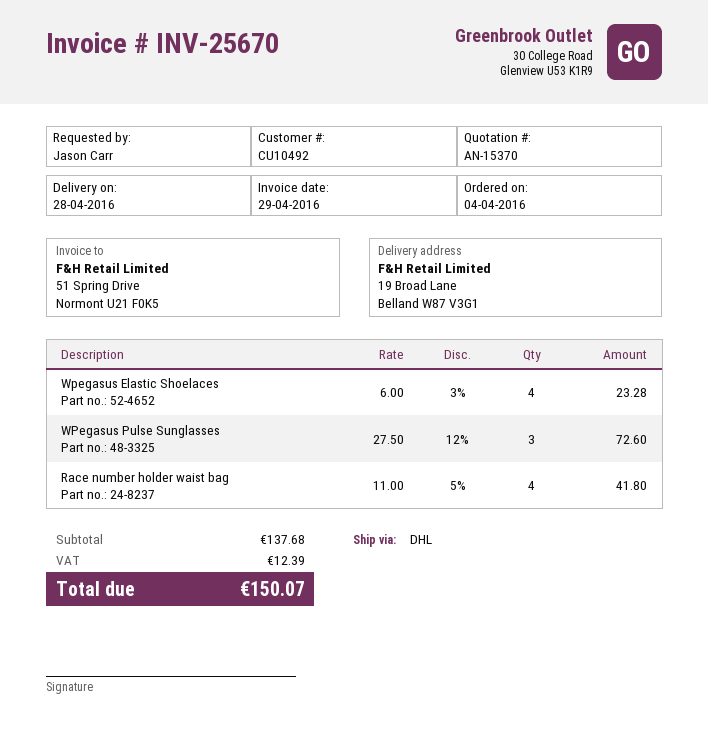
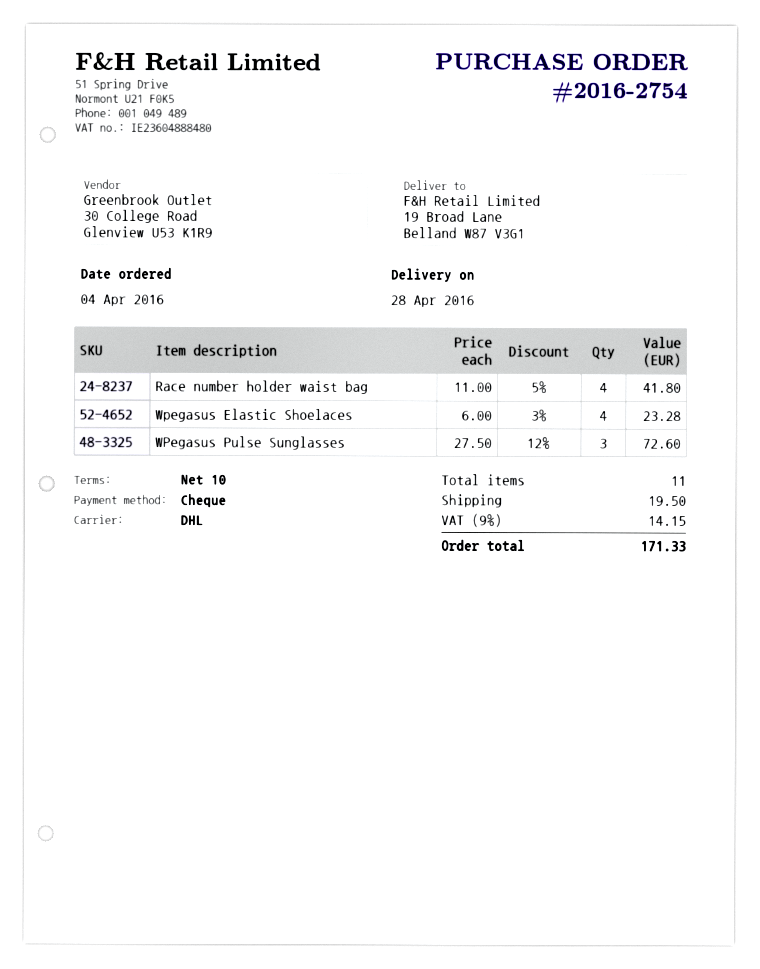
shipping: none -> 19.50
tax: 12.39 -> 14.15
total: 150.07 -> 171.33

